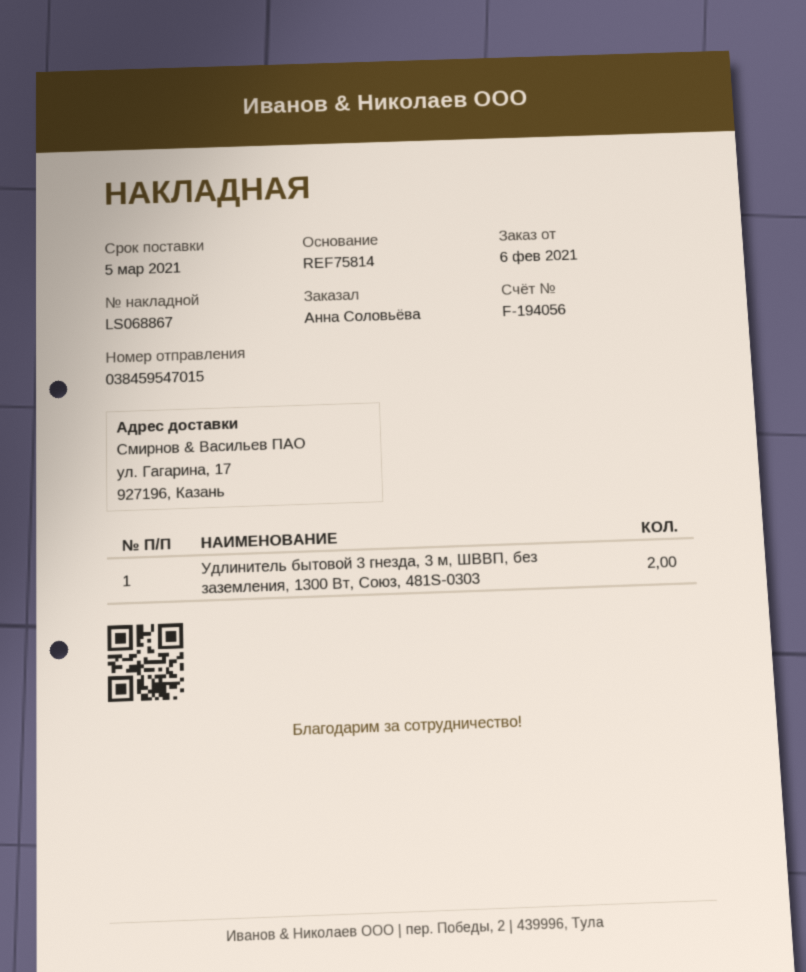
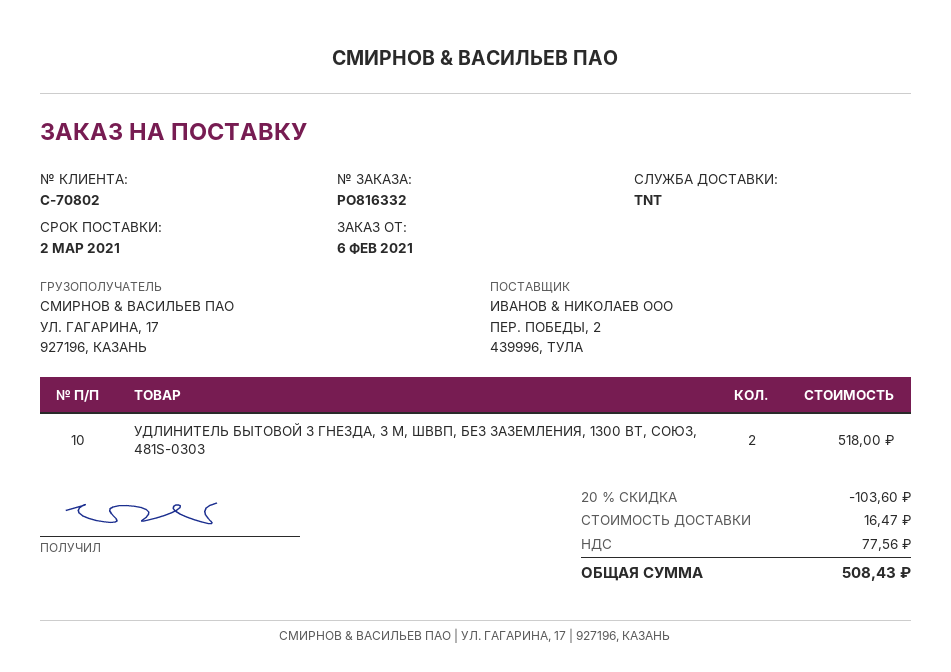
delivery date: 2021-03-05 -> 2021-03-02

